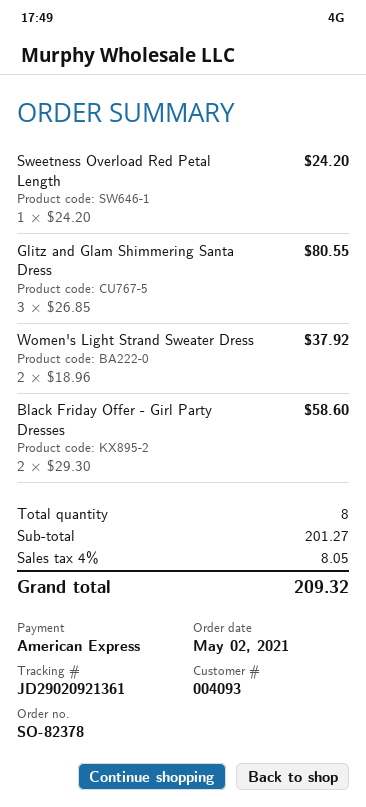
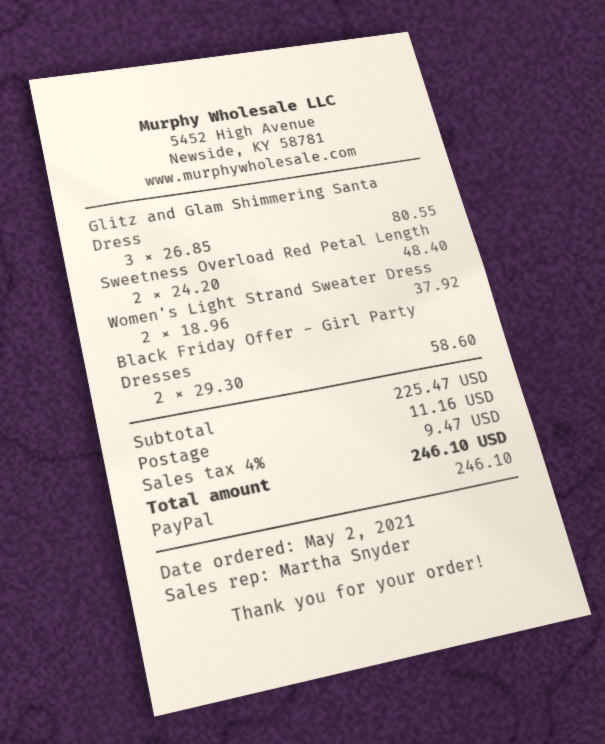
payment method: American Express -> PayPal
Sweetness Overload Red Petal Length: 1 x 24.20 = 24.20 -> 2 x 24.20 = 48.40
subtotal: 201.27 -> 225.47
shipping: none -> 11.16
tax: 4% = 8.05 -> 4% = 9.47
total: 209.32 -> 246.10

